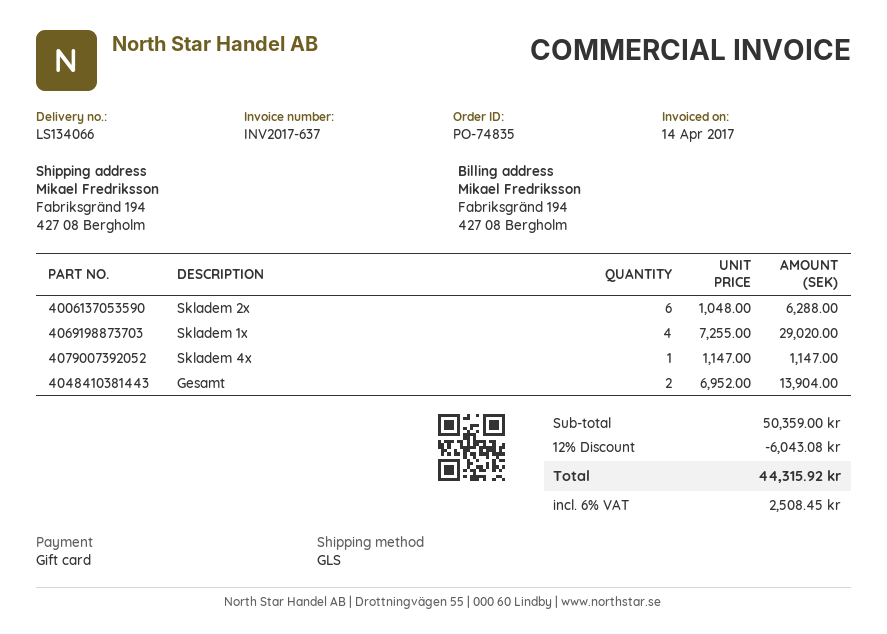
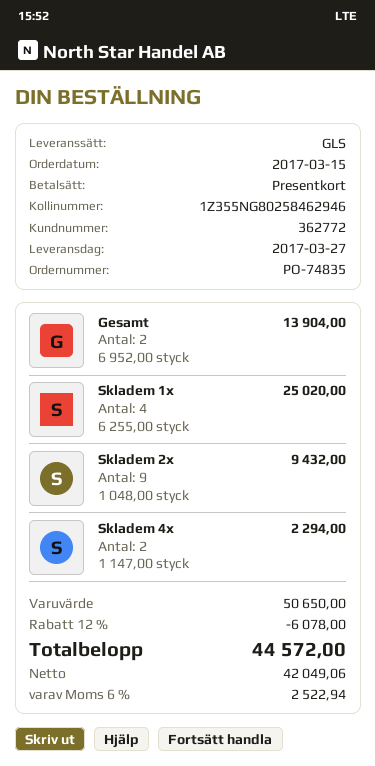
Skladem 2x: 6 x 1048.00 = 6288.00 -> 9 x 1048.00 = 9432.00
Skladem 1x: 4 x 7255.00 = 29020.00 -> 4 x 6255.00 = 25020.00
Skladem 4x: 1 x 1147.00 = 1147.00 -> 2 x 1147.00 = 2294.00
subtotal: 50359.00 -> 50650.00
discount: 12% = 6043.08 -> 12% = 6078.00
tax: 6% = 2508.45 -> 6% = 2522.94
total: 44315.92 -> 44572.00

